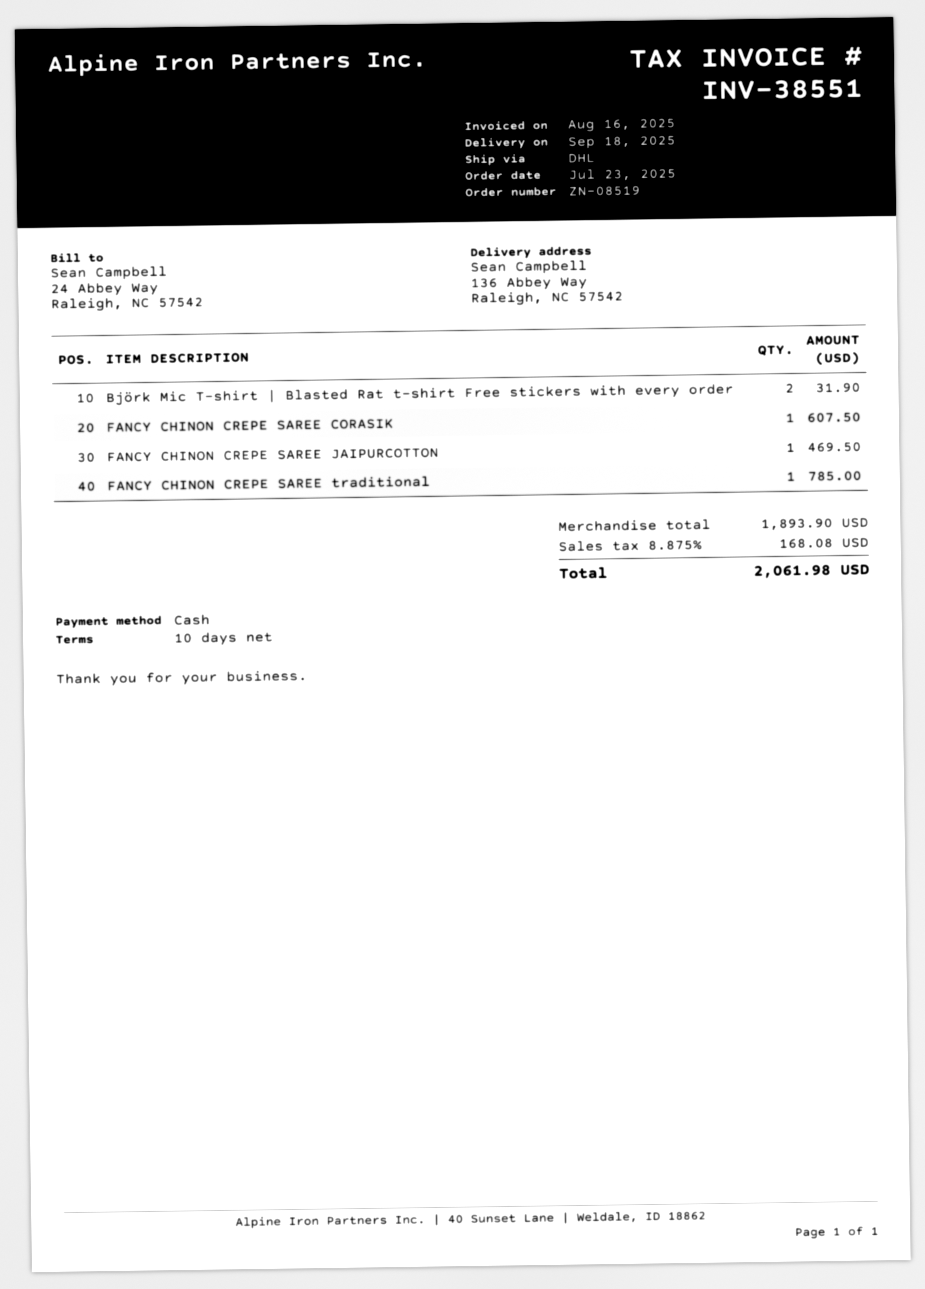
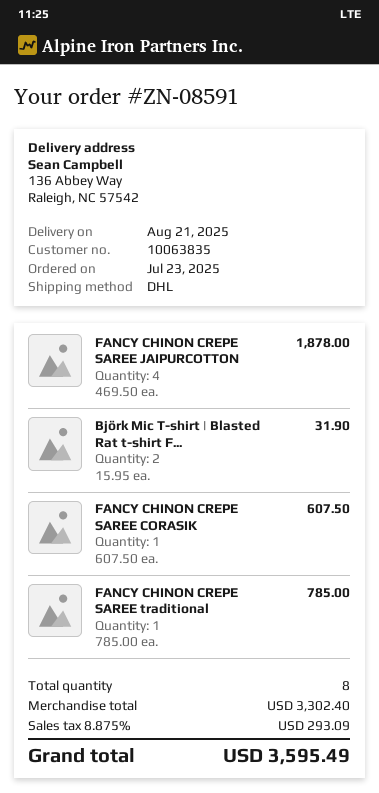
order number: ZN-08519 -> ZN-08591
delivery date: 2025-09-18 -> 2025-08-21
FANCY CHINON CREPE SAREE JAIPURCOTTON: 1 for 469.50 -> 4 for 1878.00
subtotal: 1893.90 -> 3302.40
tax: 8.875% = 168.08 -> 8.875% = 293.09
total: 2061.98 -> 3595.49

